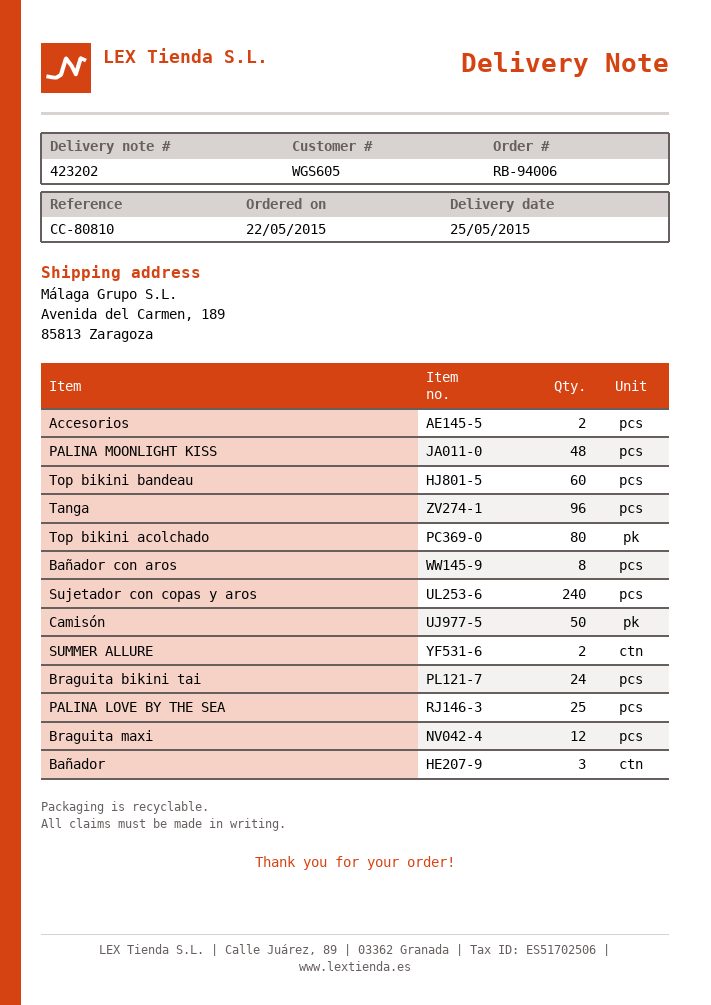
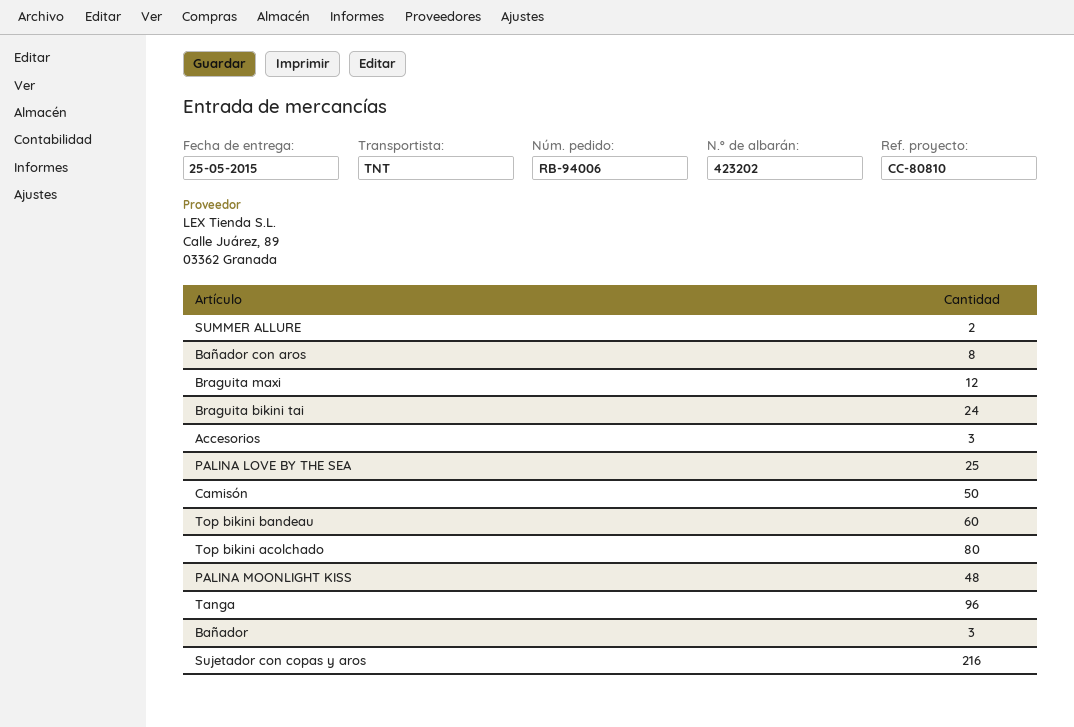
Accesorios: 2 -> 3
Sujetador con copas y aros: 240 -> 216

